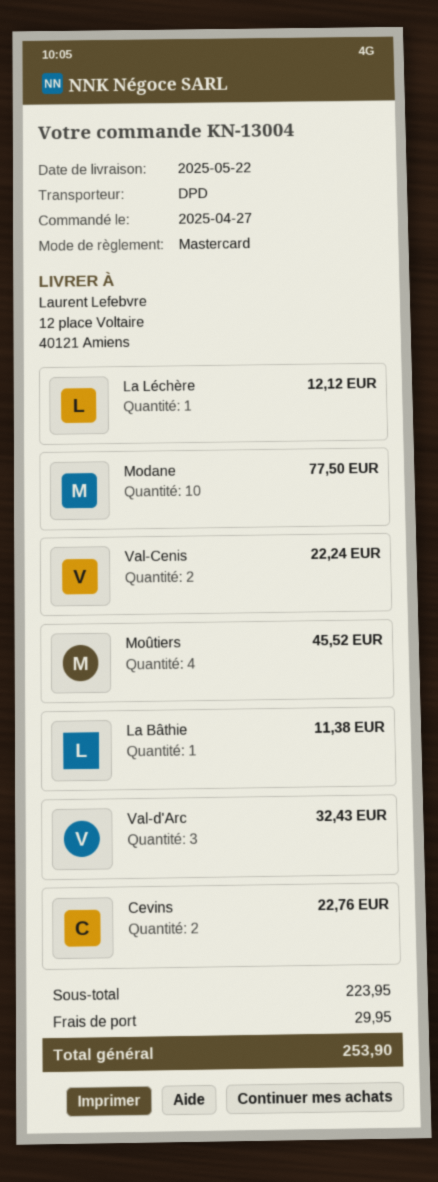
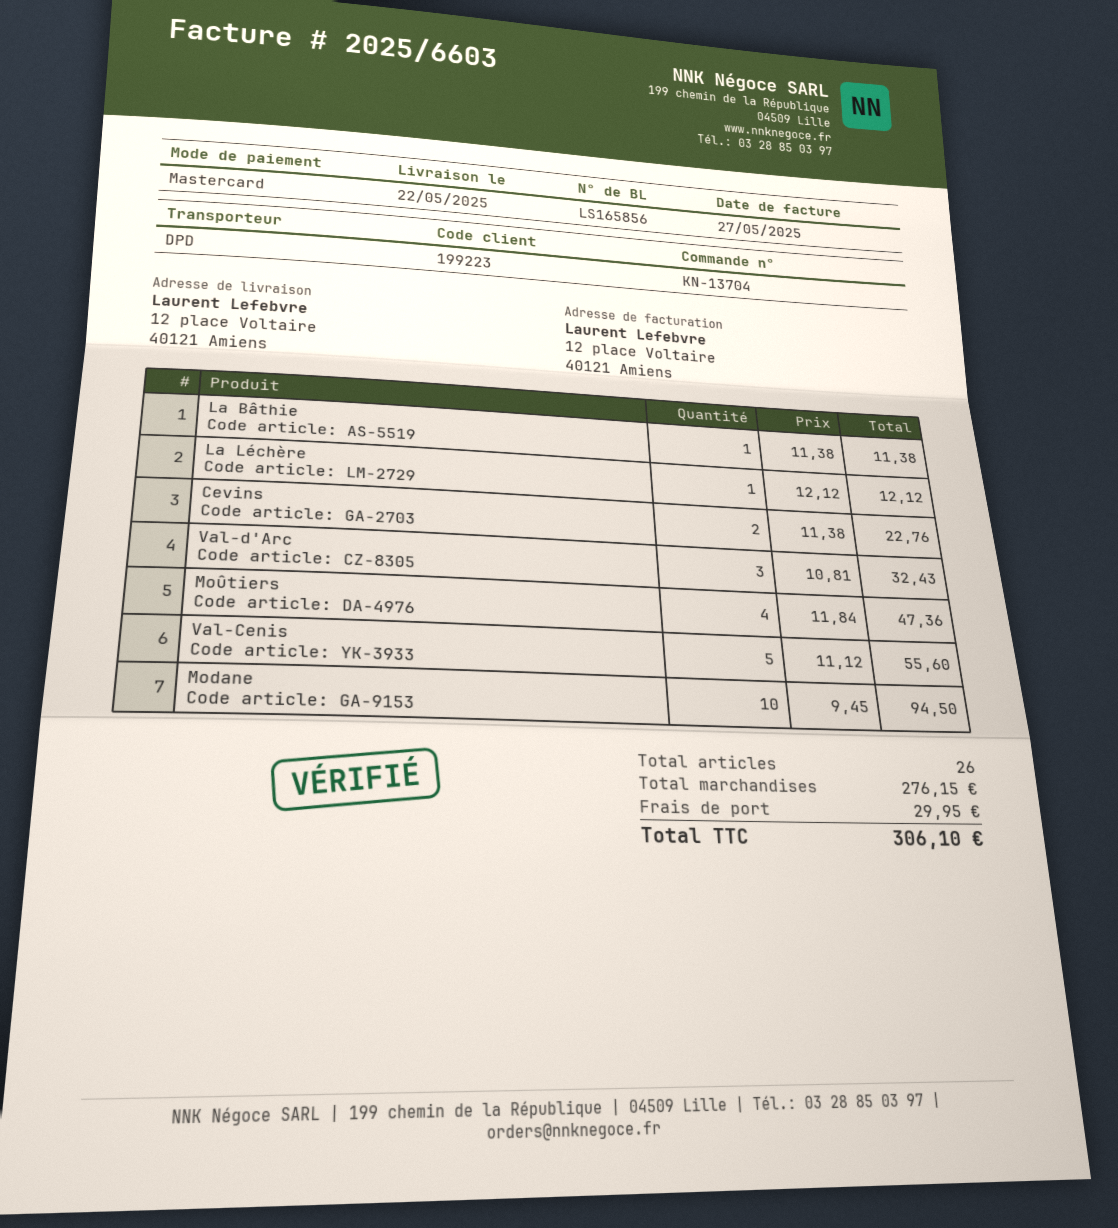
order number: KN-13004 -> KN-13704
Modane: 10 for 77.50 -> 10 for 94.50
Val-Cenis: 2 for 22.24 -> 5 for 55.60
Moûtiers: 4 for 45.52 -> 4 for 47.36
subtotal: 223.95 -> 276.15
total: 253.90 -> 306.10

